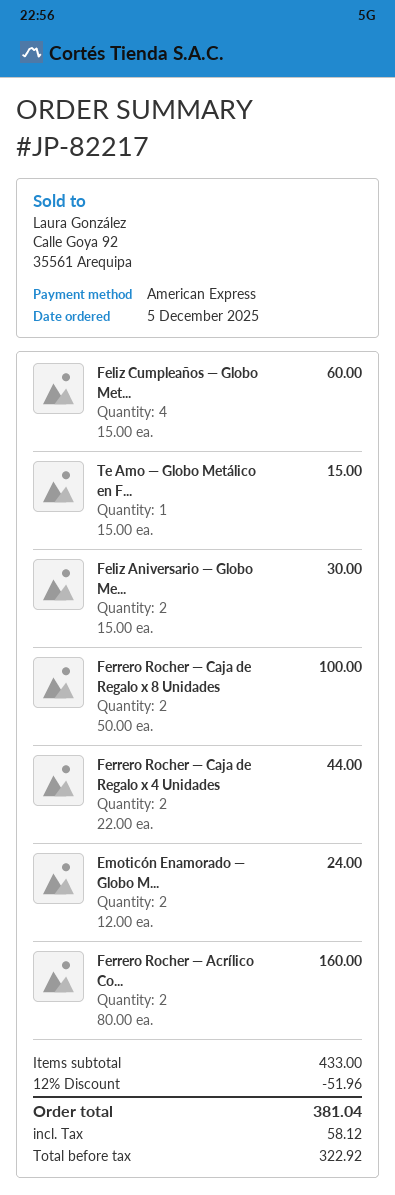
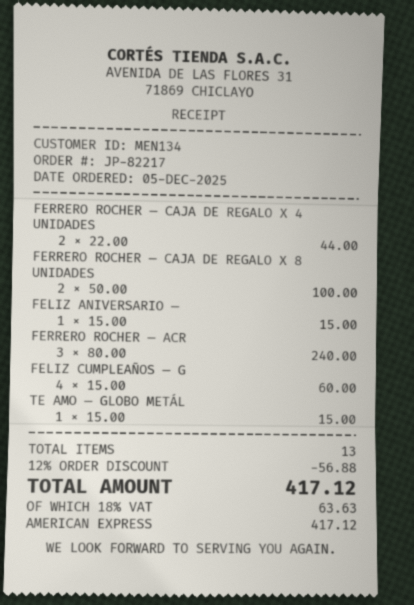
Feliz Aniversario — Globo Me...: 2 x 15.00 = 30.00 -> 1 x 15.00 = 15.00
Emoticón Enamorado — Globo M...: 2 x 12.00 = 24.00 -> none
Ferrero Rocher — Acrílico Co...: 2 x 80.00 = 160.00 -> 3 x 80.00 = 240.00
discount: 12% = 51.96 -> 12% = 56.88
tax: 58.12 -> 63.63
total: 381.04 -> 417.12

